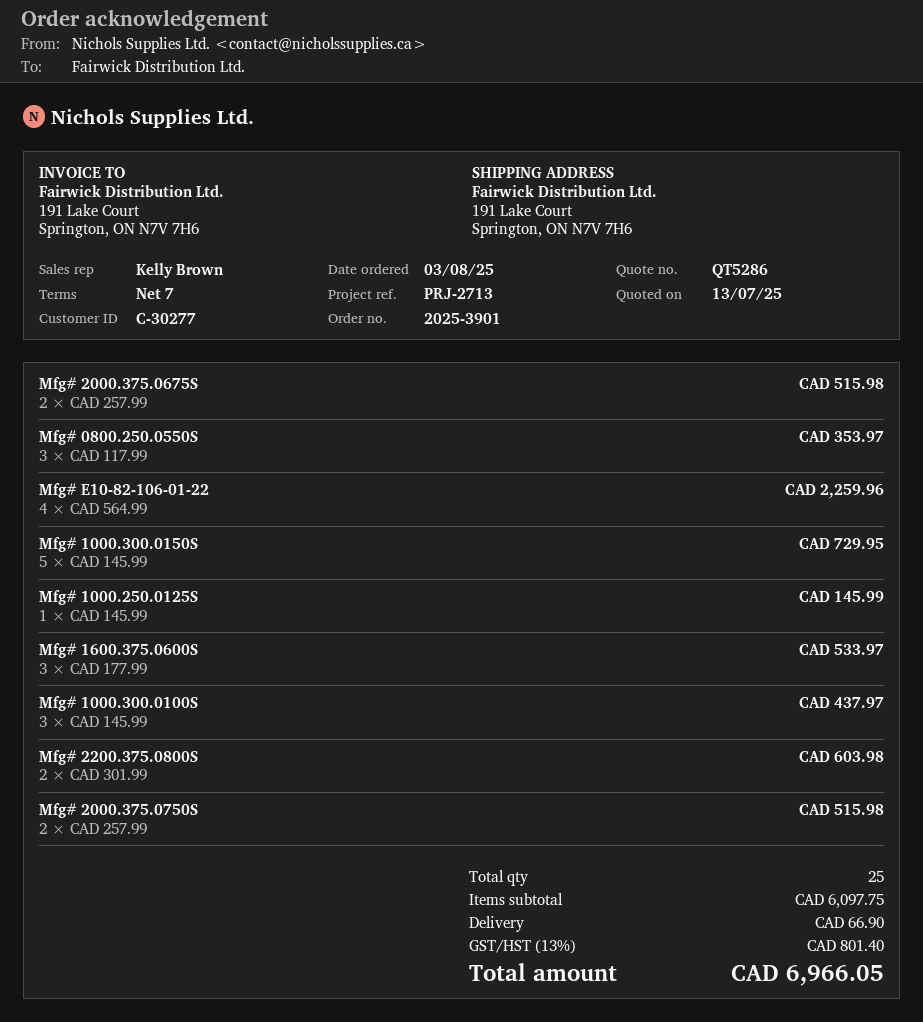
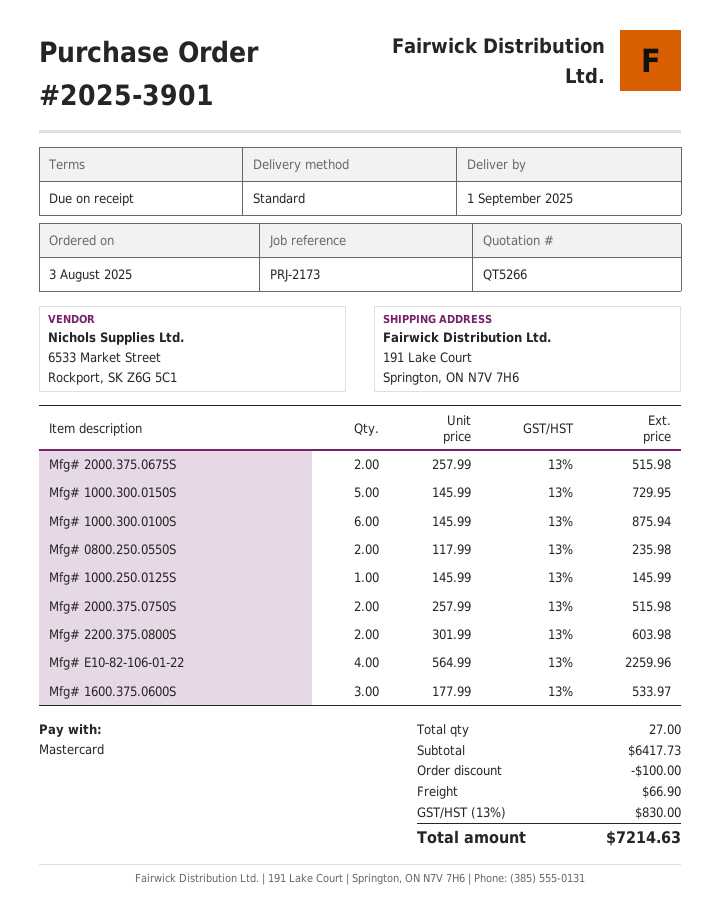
quote number: QT5286 -> QT5266
payment terms: 7 days -> on receipt
reference: PRJ-2713 -> PRJ-2173
Mfg# 0800.250.0550S: 3 x 117.99 = 353.97 -> 2 x 117.99 = 235.98
Mfg# 1000.300.0100S: 3 x 145.99 = 437.97 -> 6 x 145.99 = 875.94
total quantity: 25 -> 27
subtotal: 6097.75 -> 6417.73
discount: none -> 100.00
tax: 13% = 801.40 -> 13% = 830.00
total: 6966.05 -> 7214.63

